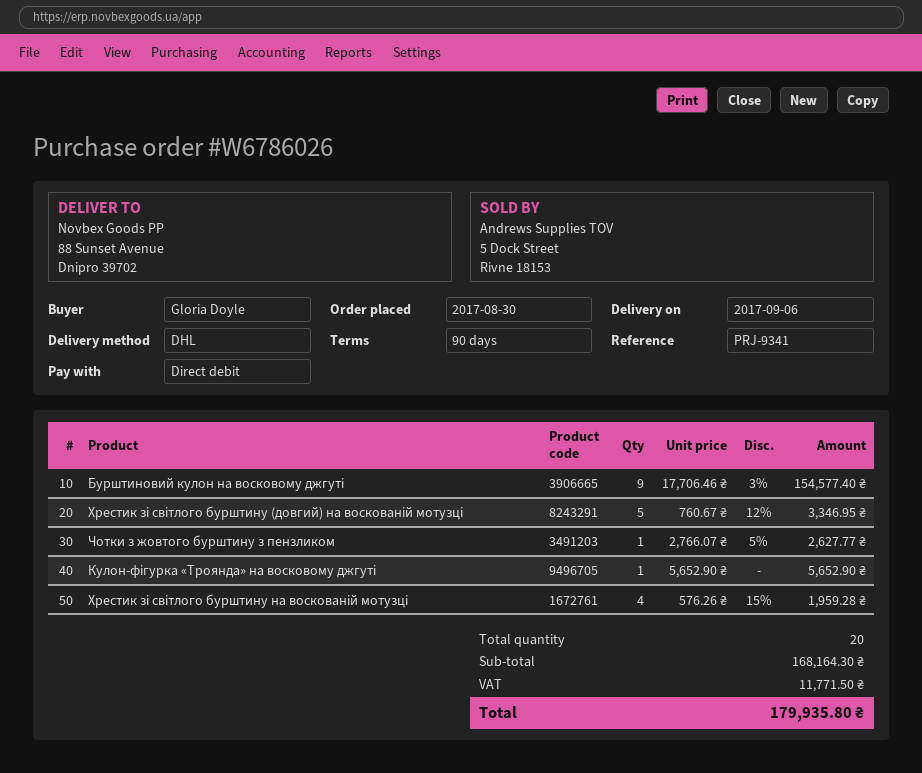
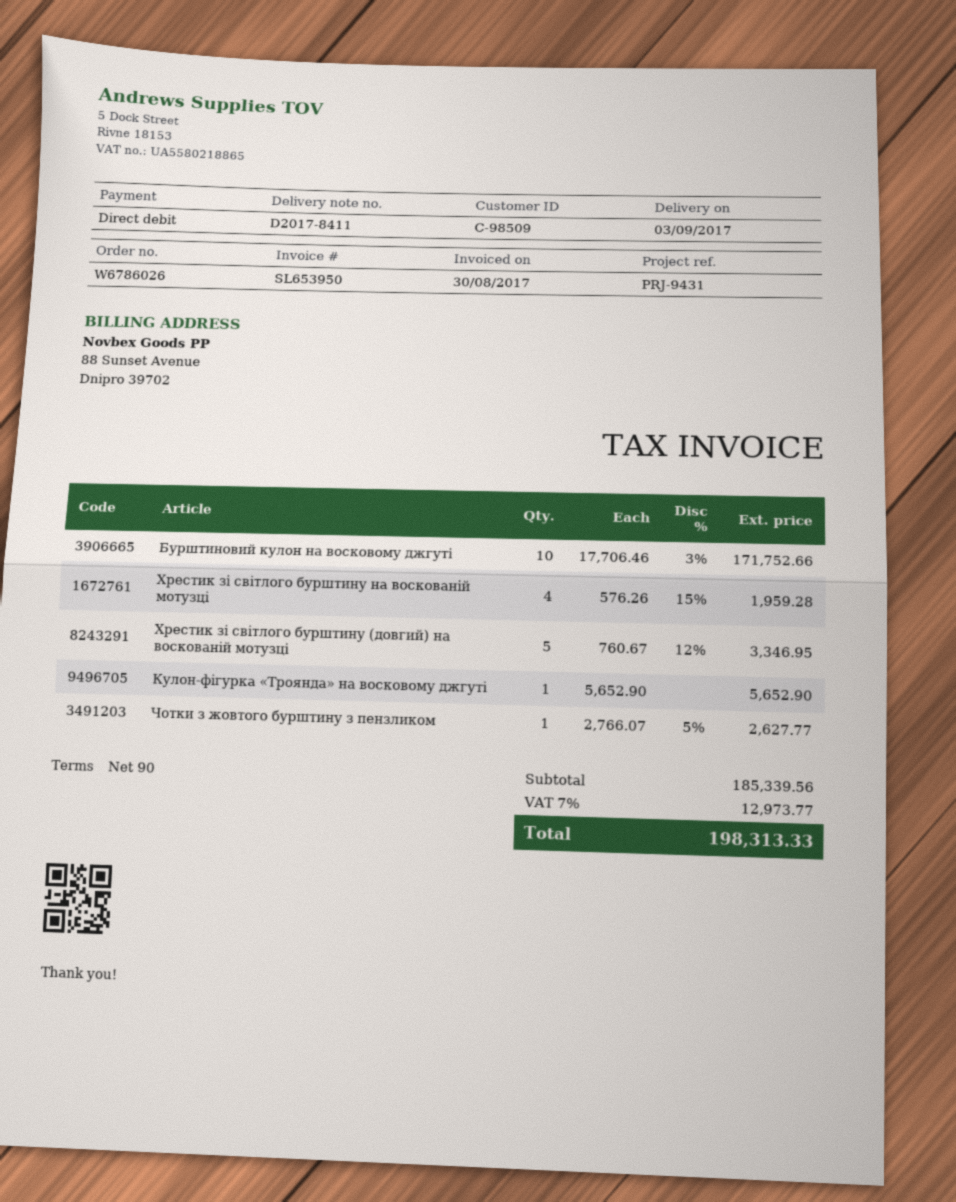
delivery date: 2017-09-06 -> 2017-09-03
reference: PRJ-9341 -> PRJ-9431
Бурштиновий кулон на восковому джгуті: 9 x 17706.46 - 3% = 154577.40 -> 10 x 17706.46 - 3% = 171752.66
subtotal: 168164.30 -> 185339.56
tax: 11771.50 -> 12973.77
total: 179935.80 -> 198313.33

